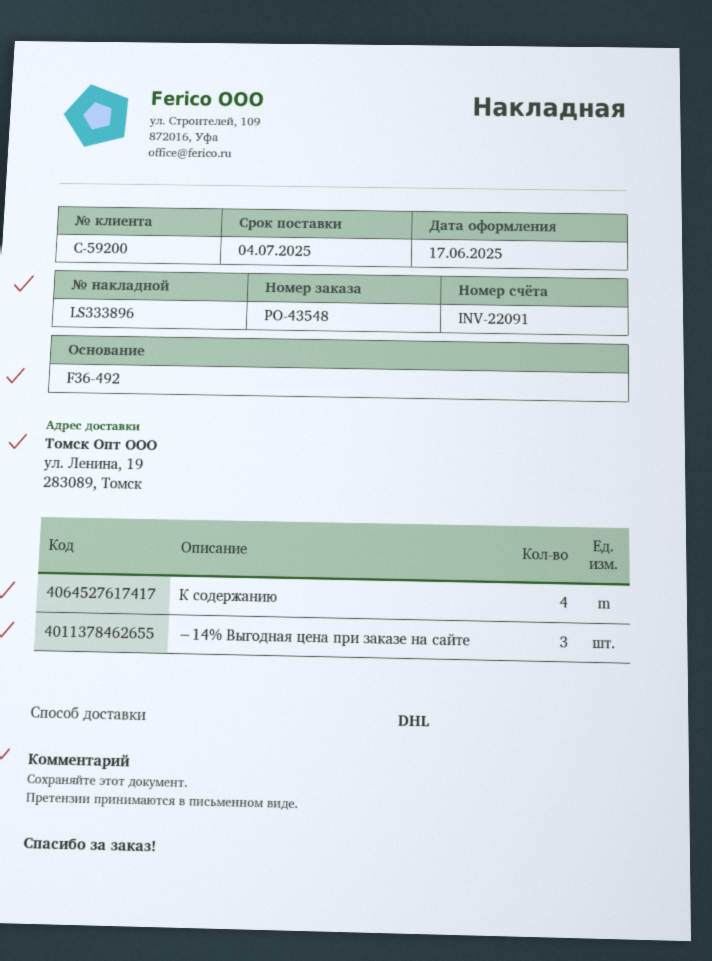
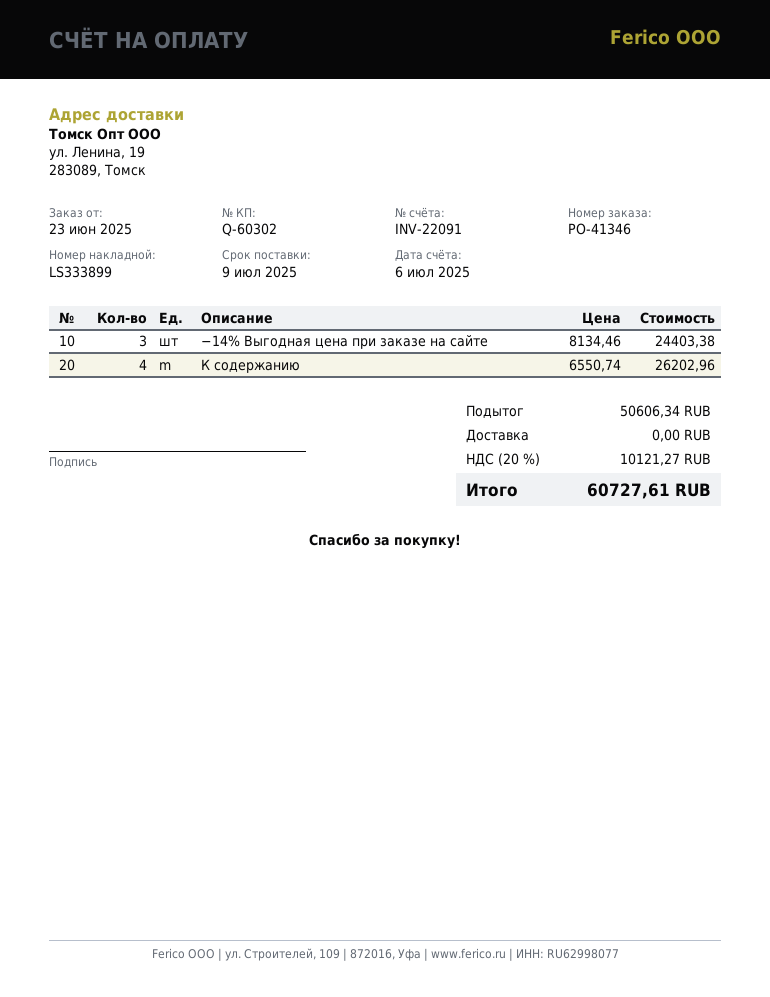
order number: PO-43548 -> PO-41346
order date: 2025-06-17 -> 2025-06-23
delivery note number: LS333896 -> LS333899
delivery date: 2025-07-04 -> 2025-07-09

